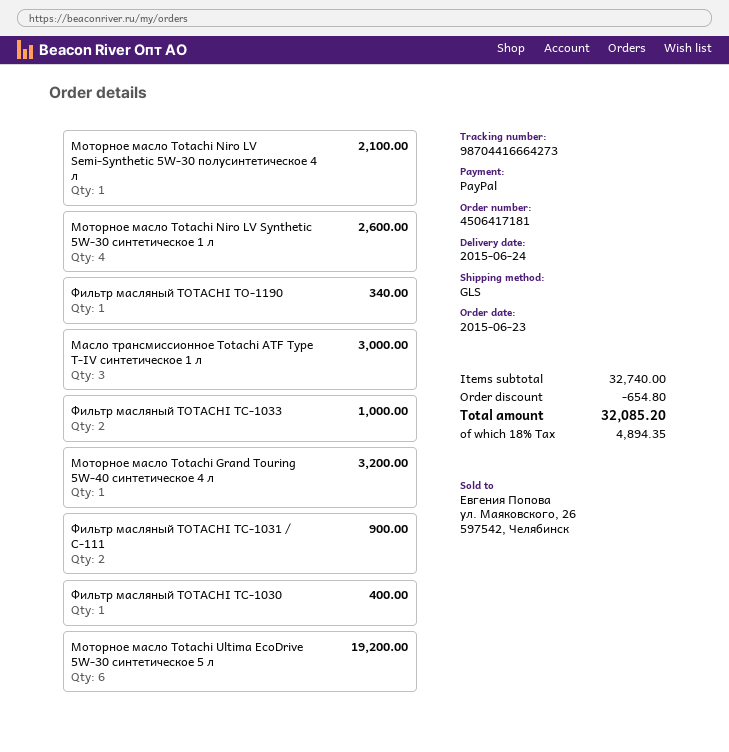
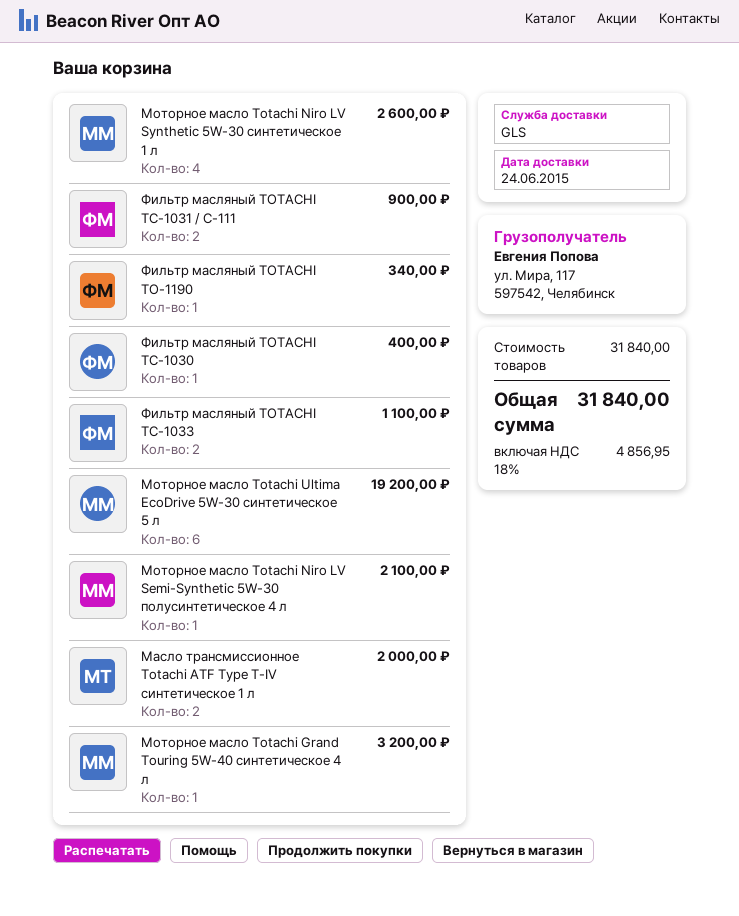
Масло трансмиссионное Totachi ATF Type T-IV синтетическое 1 л: 3 for 3000.00 -> 2 for 2000.00
Фильтр масляный TOTACHI TC-1033: 2 for 1000.00 -> 2 for 1100.00
subtotal: 32740.00 -> 31840.00
discount: 654.80 -> none
tax: 18% = 4894.35 -> 18% = 4856.95
total: 32085.20 -> 31840.00

